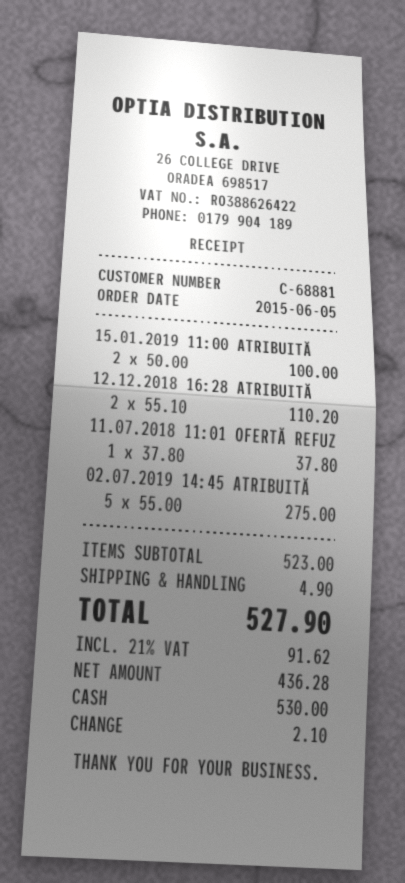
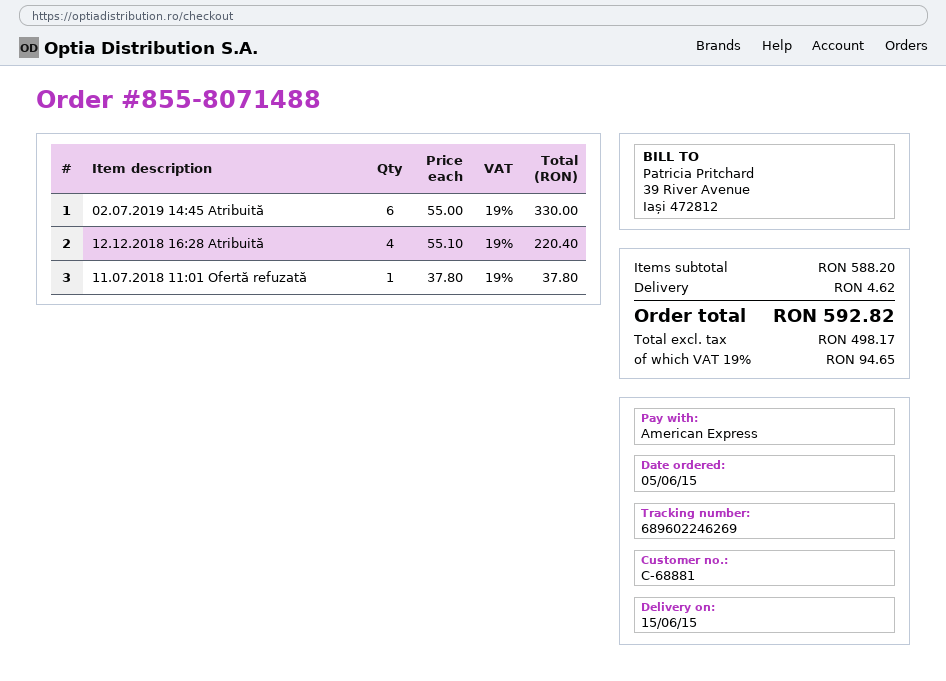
payment method: cash -> American Express
15.01.2019 11:00 ATRIBUITĂ: 2 x 50.00 = 100.00 -> none
12.12.2018 16:28 ATRIBUITĂ: 2 x 55.10 = 110.20 -> 4 x 55.10 = 220.40
02.07.2019 14:45 ATRIBUITĂ: 5 x 55.00 = 275.00 -> 6 x 55.00 = 330.00
subtotal: 523.00 -> 588.20
shipping: 4.90 -> 4.62
net: 436.28 -> 498.17
tax: 21% = 91.62 -> 19% = 94.65
total: 527.90 -> 592.82

